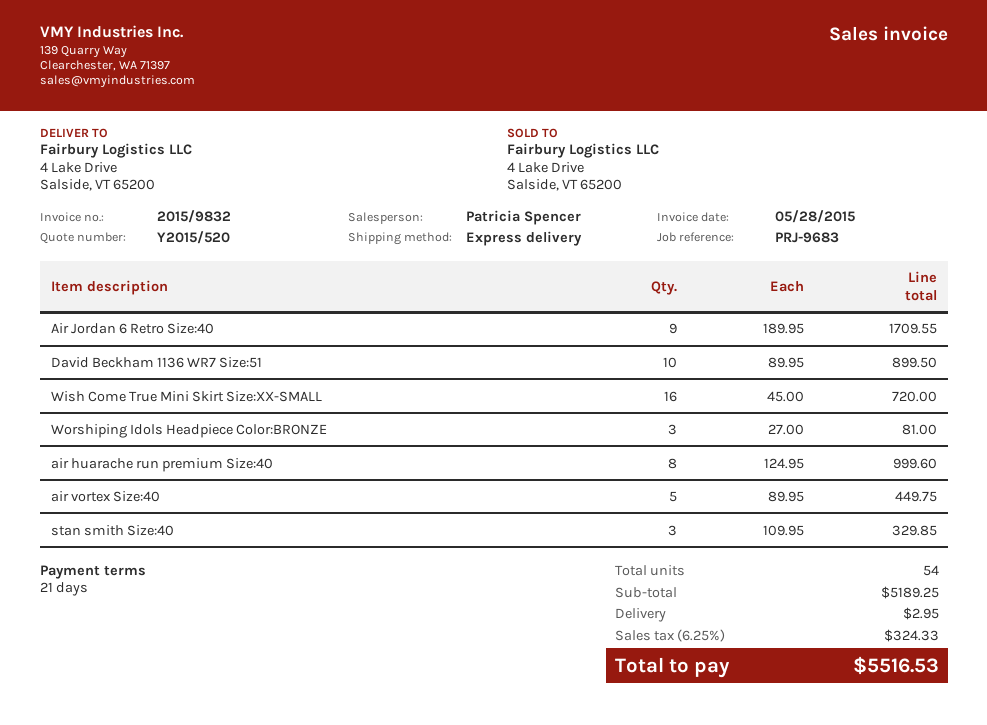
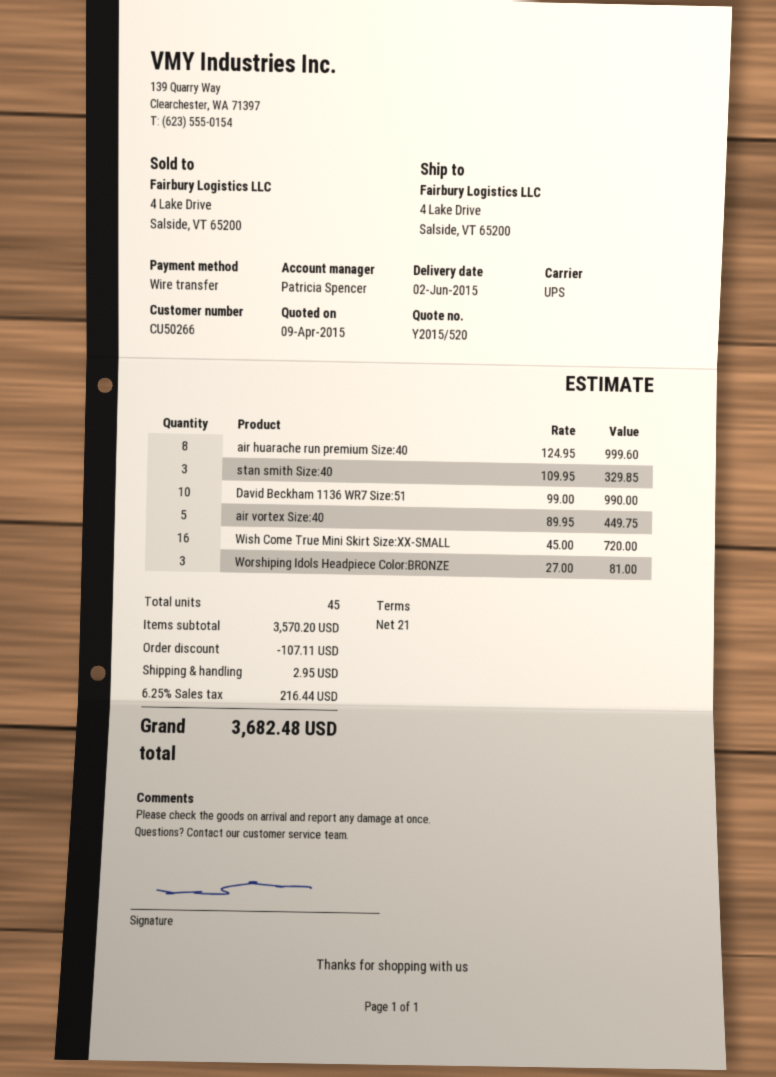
shipping method: express -> UPS
Air Jordan 6 Retro Size:40: 9 x 189.95 = 1709.55 -> none
David Beckham 1136 WR7 Size:51: 10 x 89.95 = 899.50 -> 10 x 99.00 = 990.00
total quantity: 54 -> 45
subtotal: 5189.25 -> 3570.20
discount: none -> 107.11
tax: 6.25% = 324.33 -> 6.25% = 216.44
total: 5516.53 -> 3682.48

